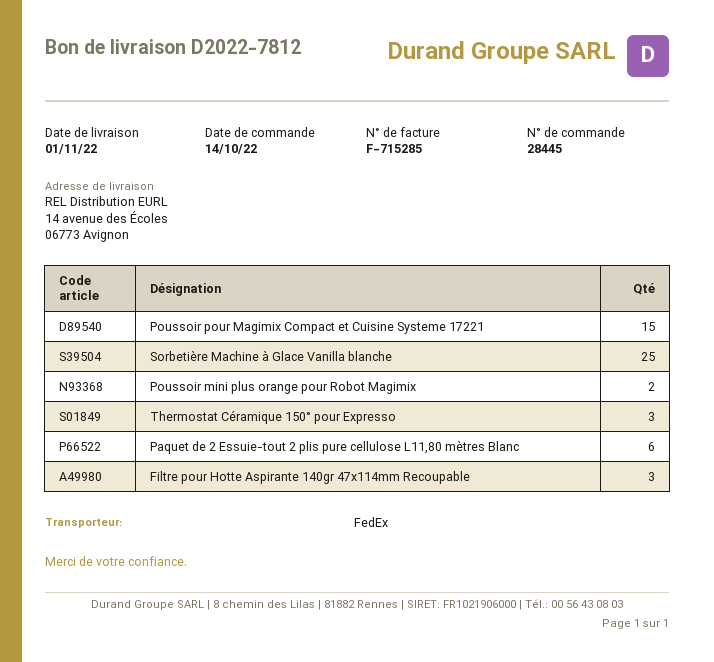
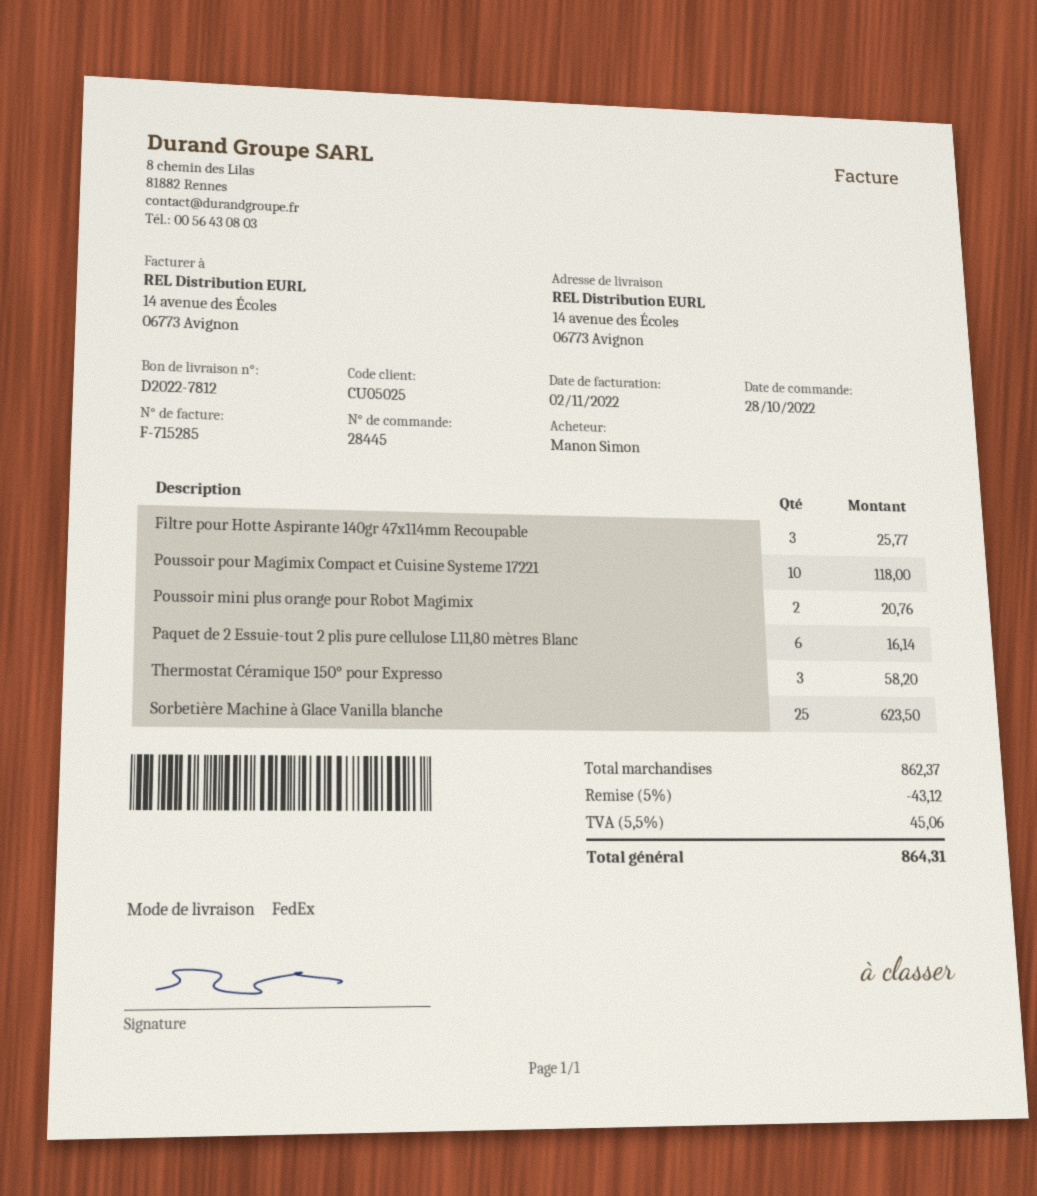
order date: 2022-10-14 -> 2022-10-28
Poussoir pour Magimix Compact et Cuisine Systeme 17221: 15 -> 10

